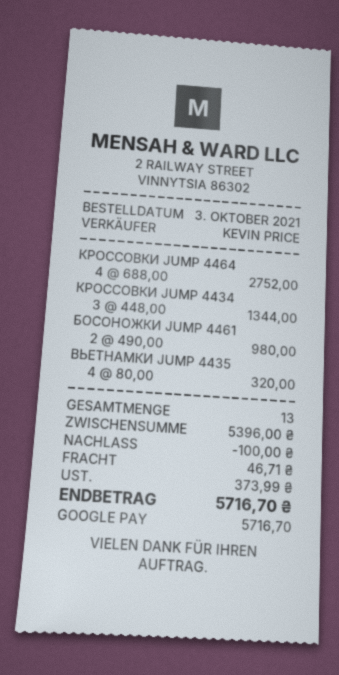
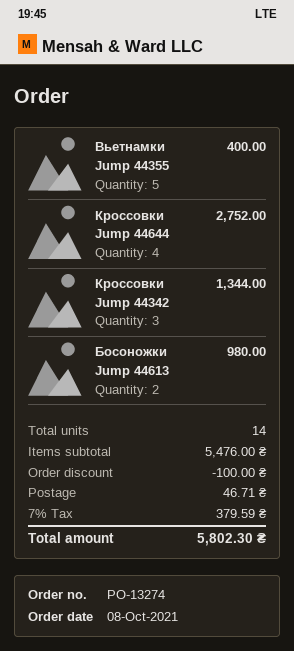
order date: 2021-10-03 -> 2021-10-08
ВЬЕТНАМКИ JUMP 4435: 4 for 320.00 -> 5 for 400.00
total quantity: 13 -> 14
subtotal: 5396.00 -> 5476.00
tax: 373.99 -> 379.59
total: 5716.70 -> 5802.30

